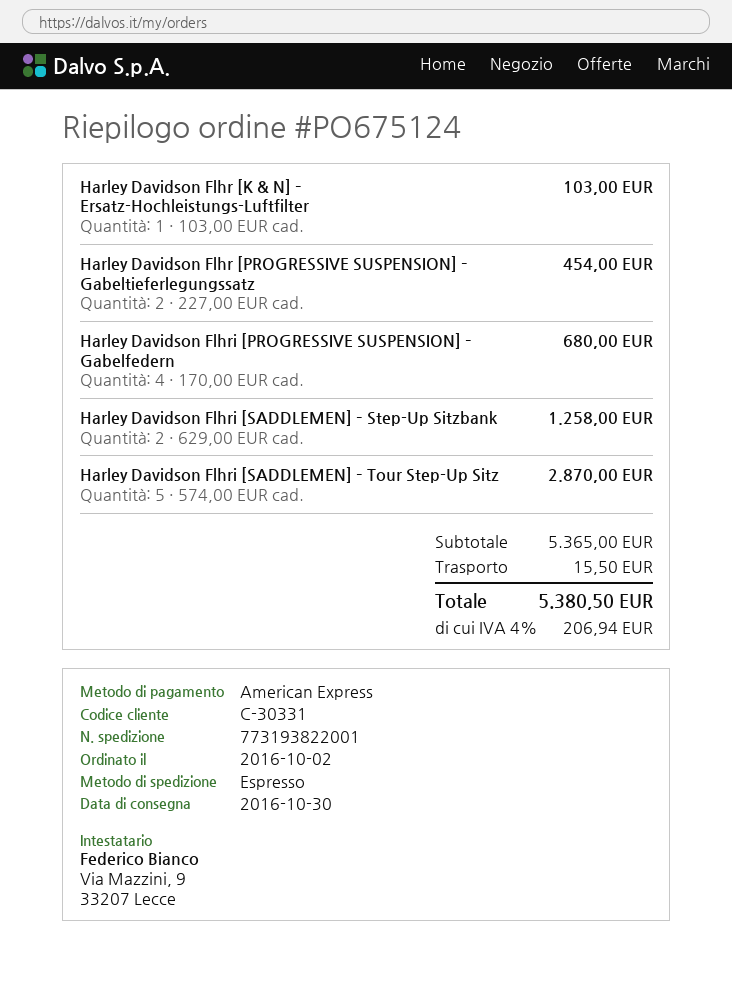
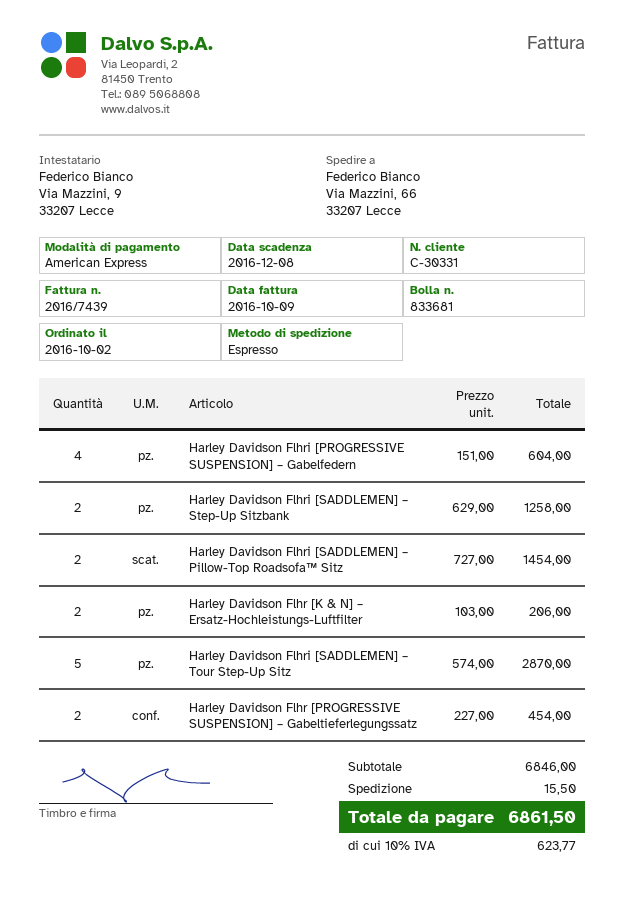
Harley Davidson Flhr [K & N] – Ersatz-Hochleistungs-Luftfilter: 1 x 103.00 = 103.00 -> 2 x 103.00 = 206.00
Harley Davidson Flhri [PROGRESSIVE SUSPENSION] – Gabelfedern: 4 x 170.00 = 680.00 -> 4 x 151.00 = 604.00
Harley Davidson Flhri [SADDLEMEN] – Pillow-Top Roadsofa™ Sitz: none -> 2 x 727.00 = 1454.00
subtotal: 5365.00 -> 6846.00
tax: 4% = 206.94 -> 10% = 623.77
total: 5380.50 -> 6861.50

